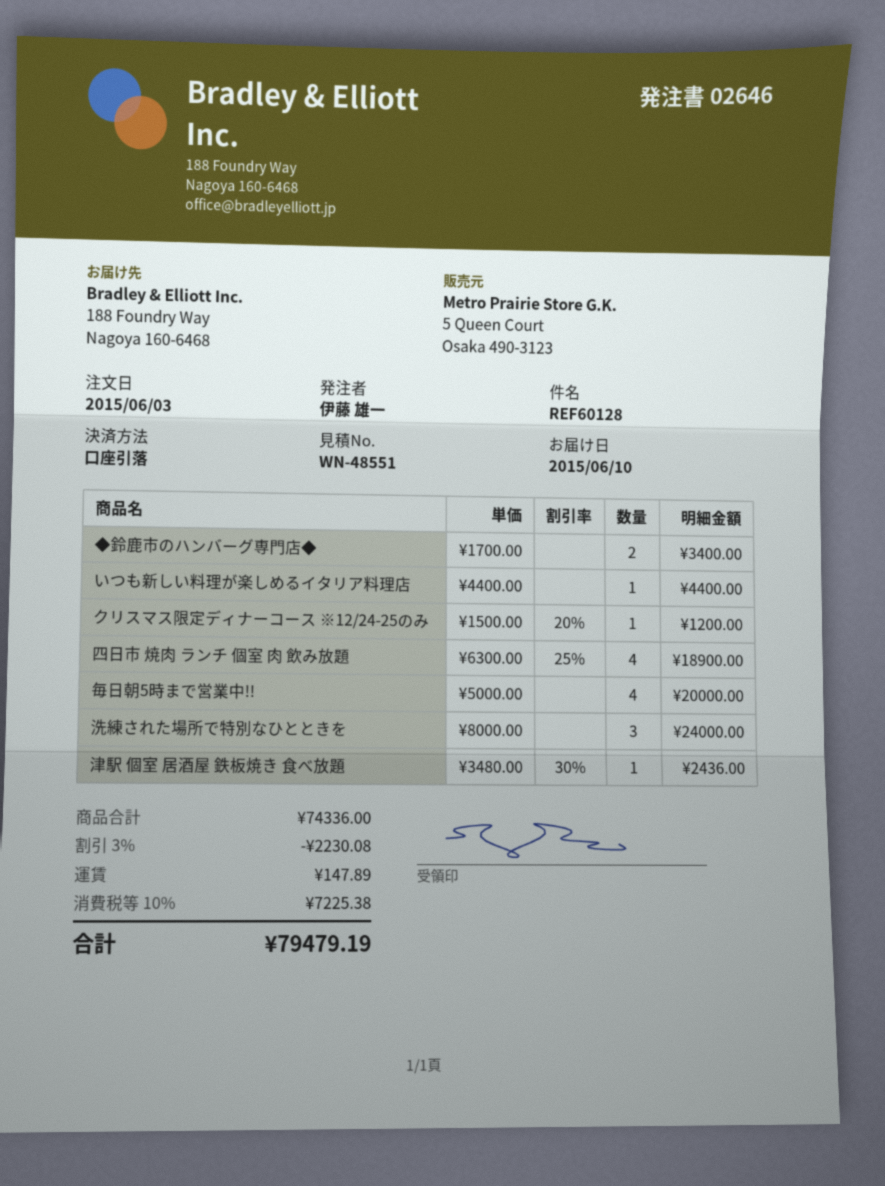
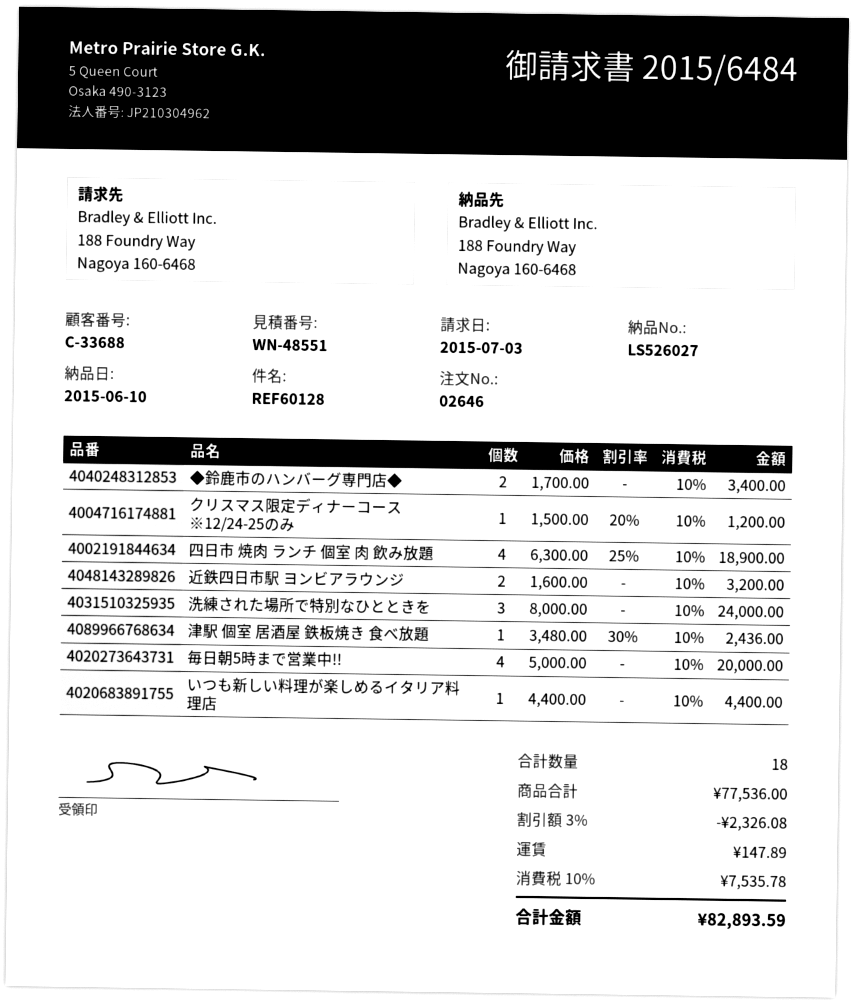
近鉄四日市駅 ヨンビアラウンジ: none -> 2 x 1600.00 = 3200.00
subtotal: 74336.00 -> 77536.00
discount: 3% = 2230.08 -> 3% = 2326.08
tax: 10% = 7225.38 -> 10% = 7535.78
total: 79479.19 -> 82893.59

